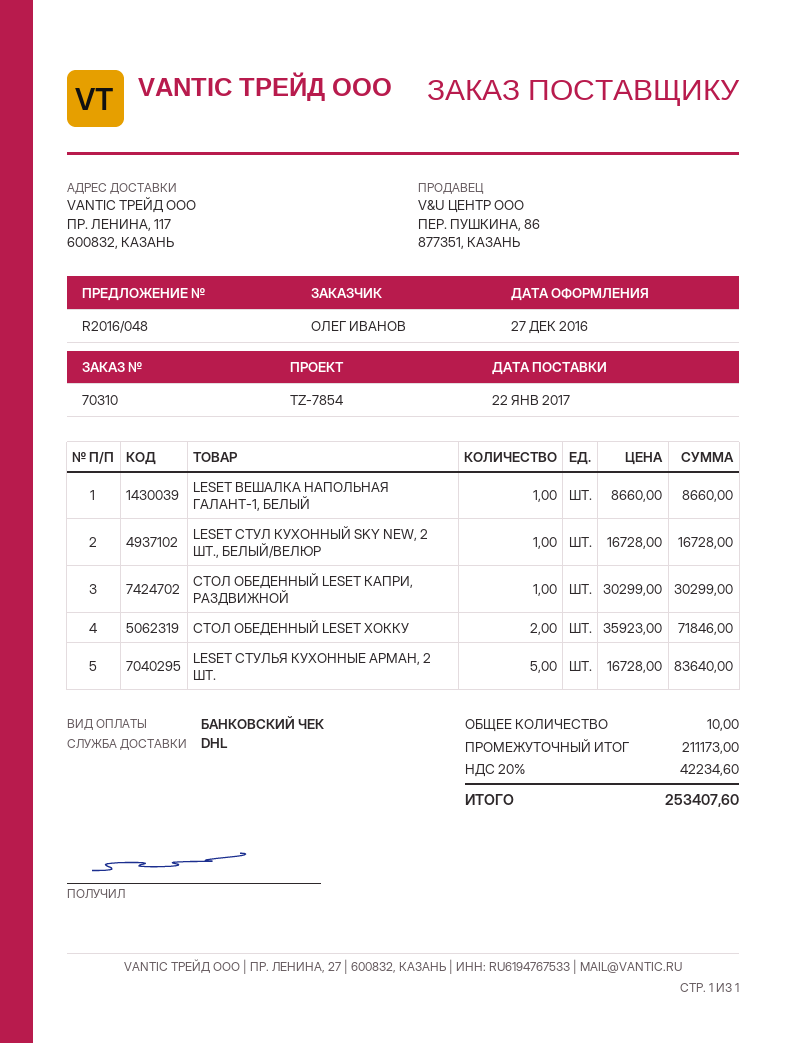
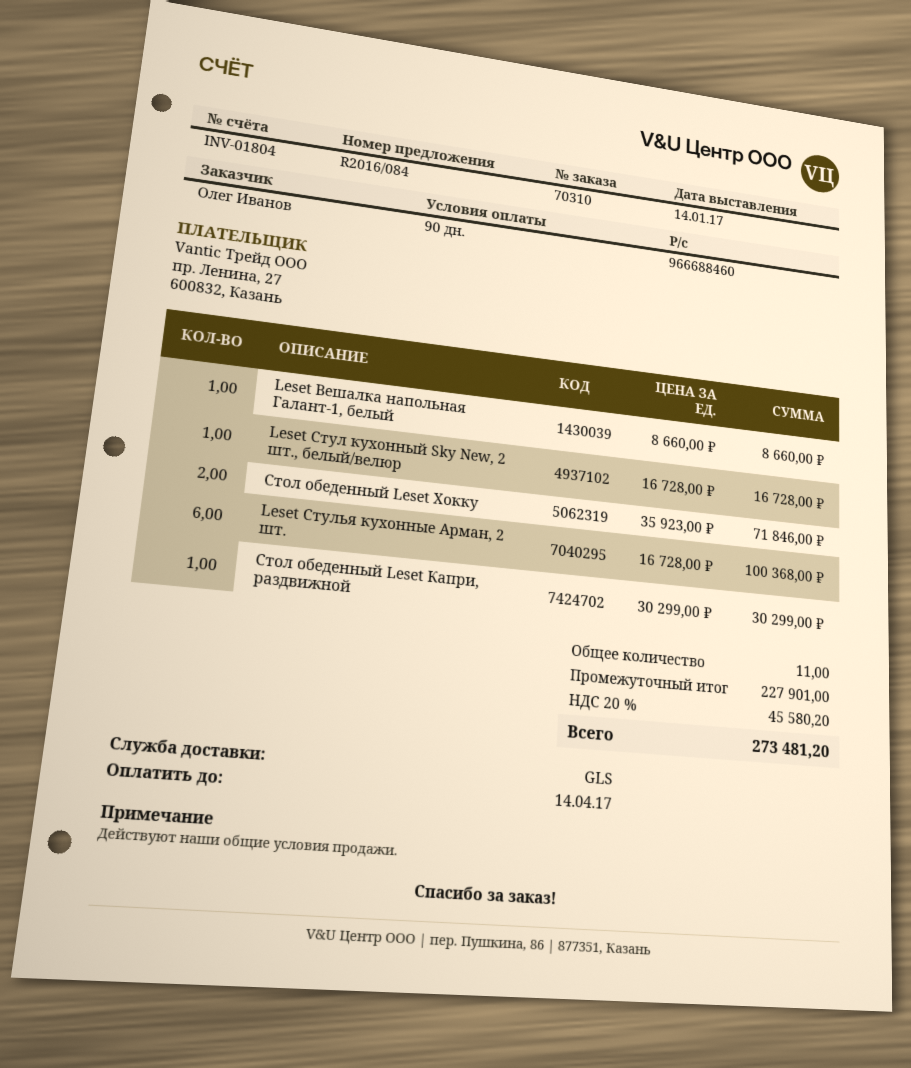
quote number: R2016/048 -> R2016/084
shipping method: DHL -> GLS
LESET СТУЛЬЯ КУХОННЫЕ АРМАН, 2 ШТ.: 5 x 16728.00 = 83640.00 -> 6 x 16728.00 = 100368.00
total quantity: 10 -> 11
subtotal: 211173.00 -> 227901.00
tax: 20% = 42234.60 -> 20% = 45580.20
total: 253407.60 -> 273481.20

